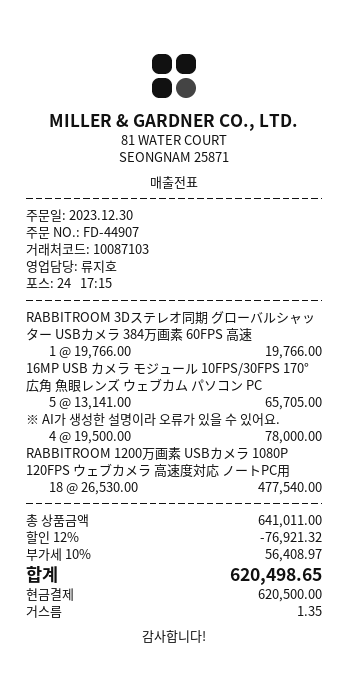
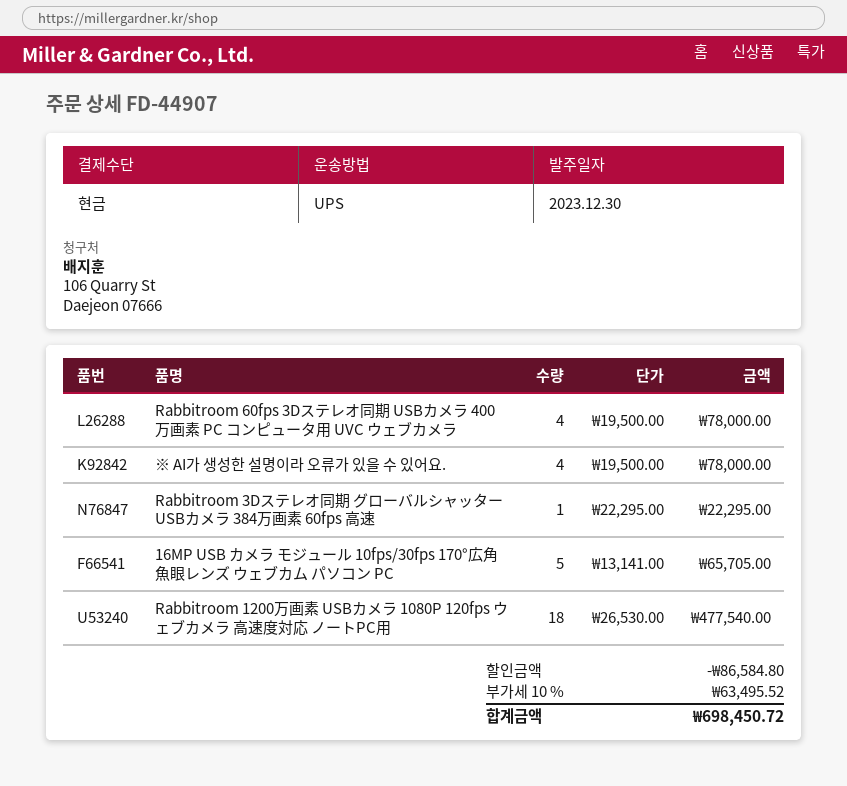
RABBITROOM 3Dステレオ同期 グローバルシャッター USBカメラ 384万画素 60FPS 高速: 1 x 19766.00 = 19766.00 -> 1 x 22295.00 = 22295.00
Rabbitroom 60fps 3Dステレオ同期 USBカメラ 400万画素 PC コンピュータ用 UVC ウェブカメラ: none -> 4 x 19500.00 = 78000.00
discount: 76921.32 -> 86584.80
tax: 10% = 56408.97 -> 10% = 63495.52
total: 620498.65 -> 698450.72

